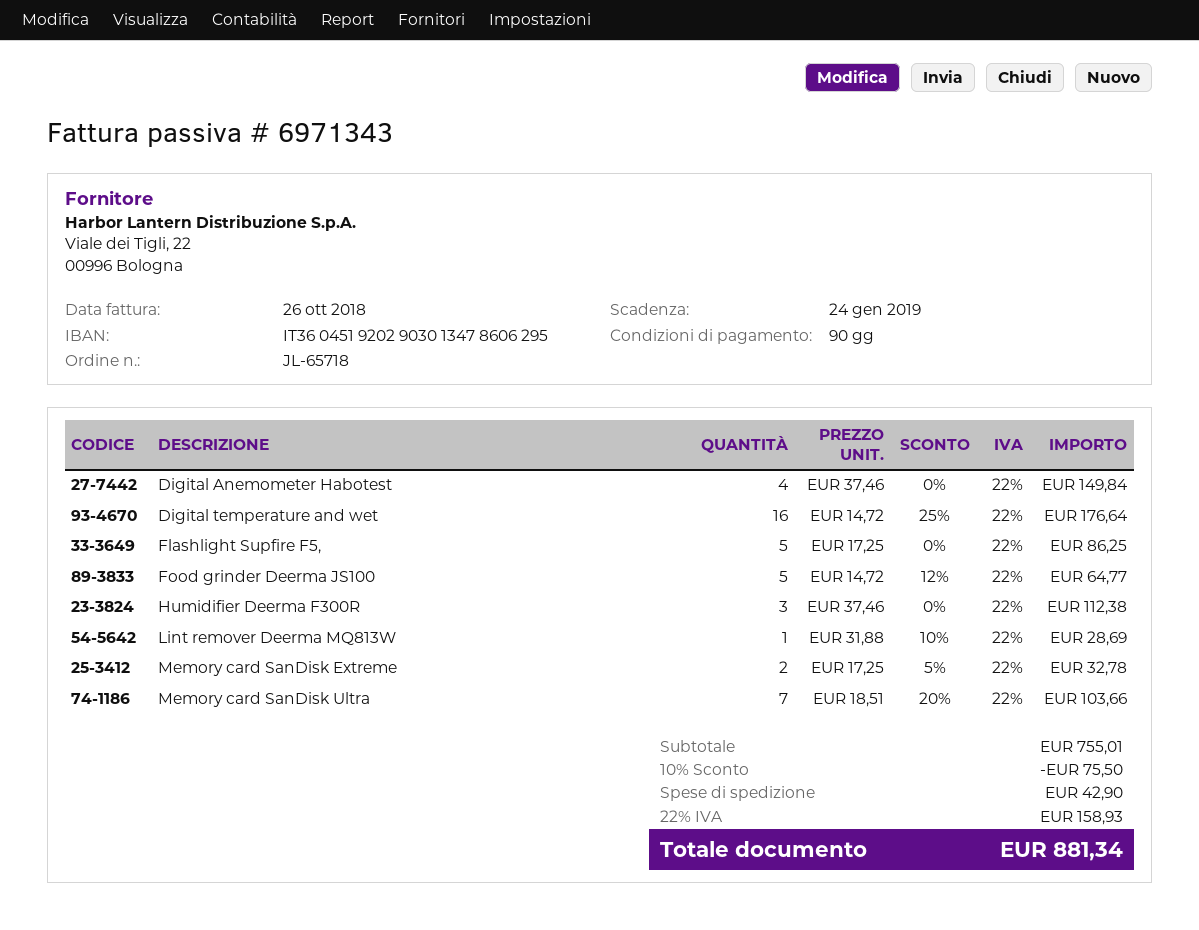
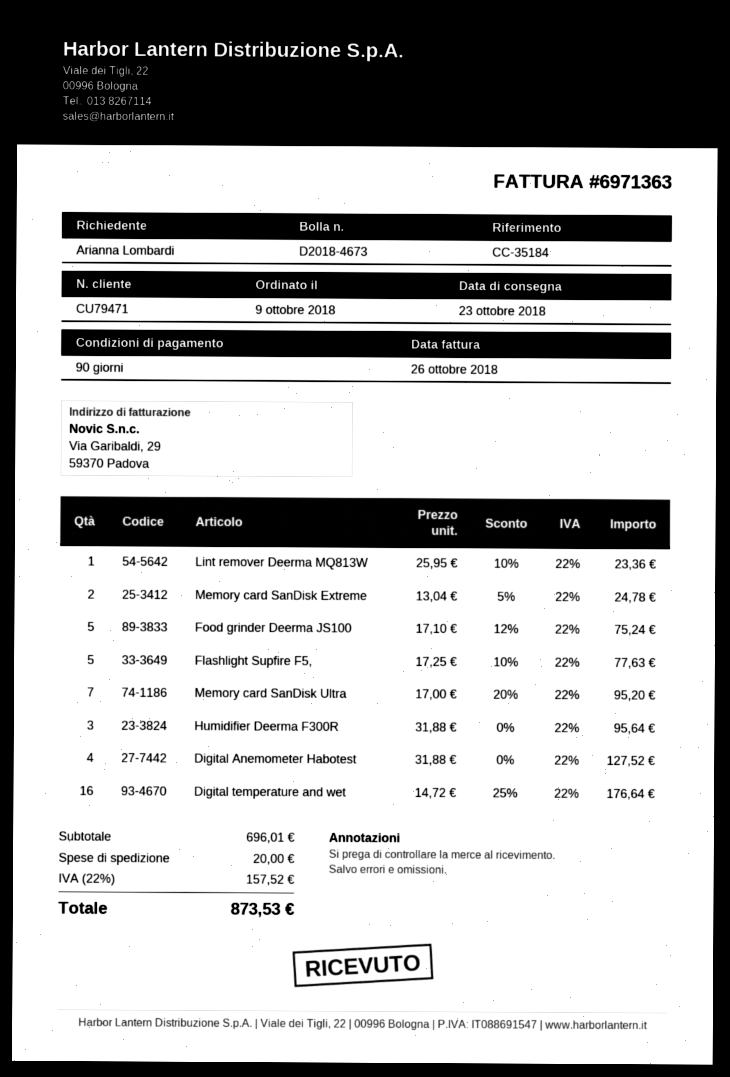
invoice number: 6971343 -> 6971363
Digital Anemometer Habotest: 4 x 37.46 = 149.84 -> 4 x 31.88 = 127.52
Flashlight Supfire F5,: 5 x 17.25 = 86.25 -> 5 x 17.25 - 10% = 77.63
Food grinder Deerma JS100: 5 x 14.72 - 12% = 64.77 -> 5 x 17.10 - 12% = 75.24
Humidifier Deerma F300R: 3 x 37.46 = 112.38 -> 3 x 31.88 = 95.64
Lint remover Deerma MQ813W: 1 x 31.88 - 10% = 28.69 -> 1 x 25.95 - 10% = 23.36
Memory card SanDisk Extreme: 2 x 17.25 - 5% = 32.78 -> 2 x 13.04 - 5% = 24.78
Memory card SanDisk Ultra: 7 x 18.51 - 20% = 103.66 -> 7 x 17.00 - 20% = 95.20
subtotal: 755.01 -> 696.01
discount: 10% = 75.50 -> none
shipping: 42.90 -> 20.00
tax: 22% = 158.93 -> 22% = 157.52
total: 881.34 -> 873.53

